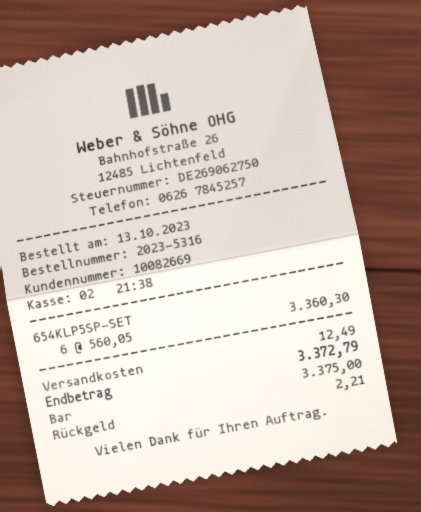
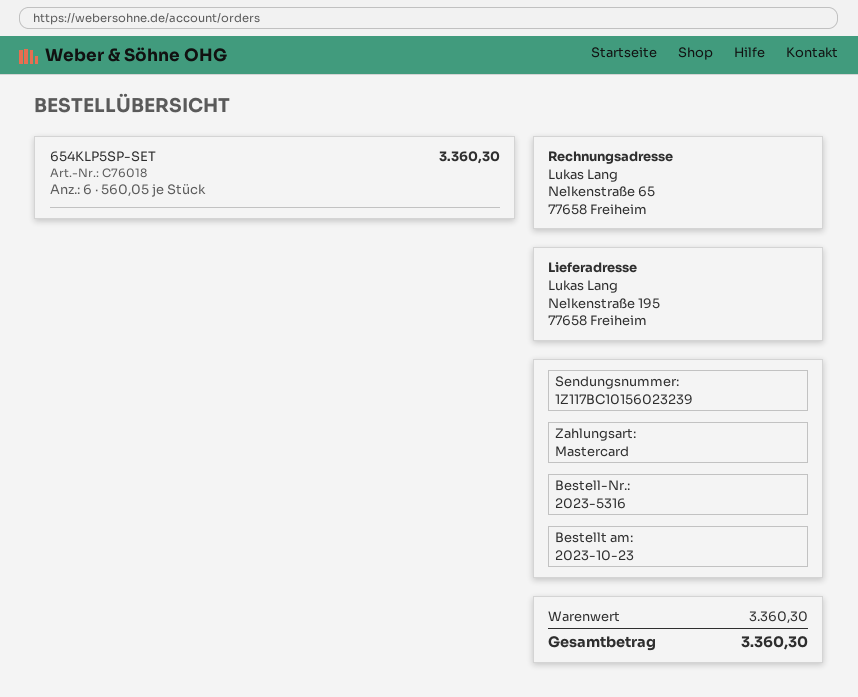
order date: 2023-10-13 -> 2023-10-23
payment method: cash -> Mastercard
shipping: 12.49 -> none
total: 3372.79 -> 3360.30

